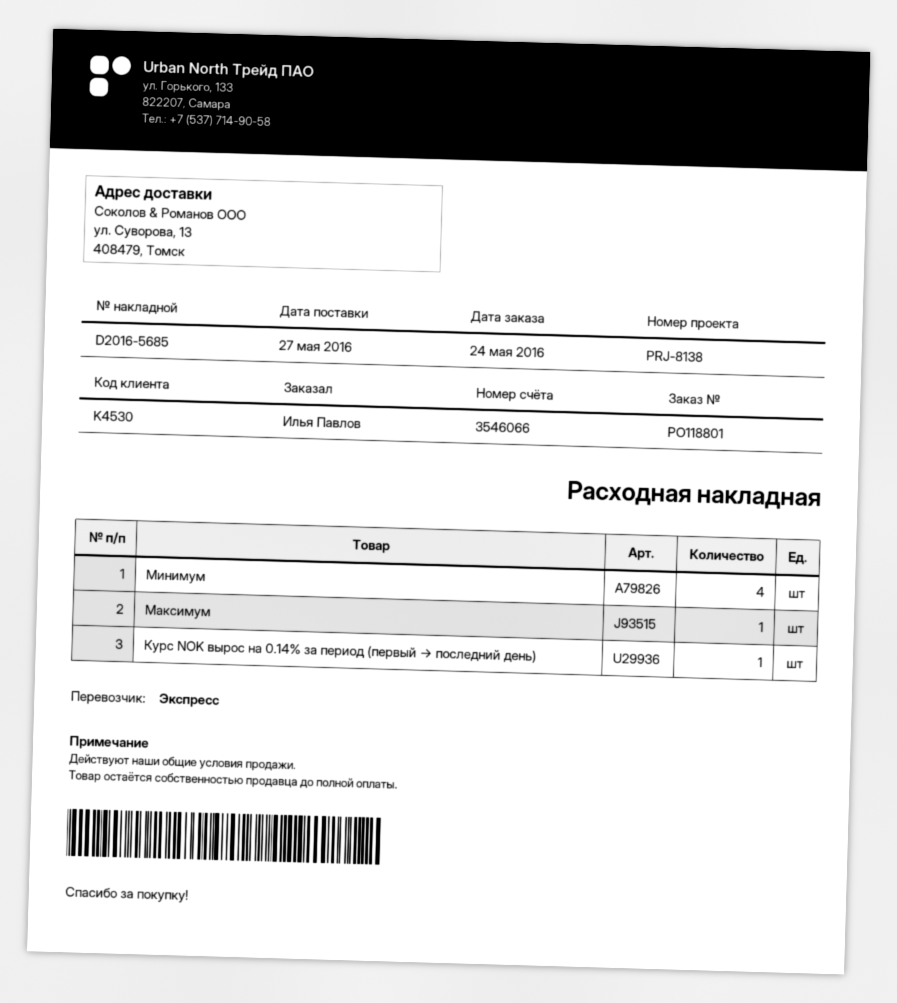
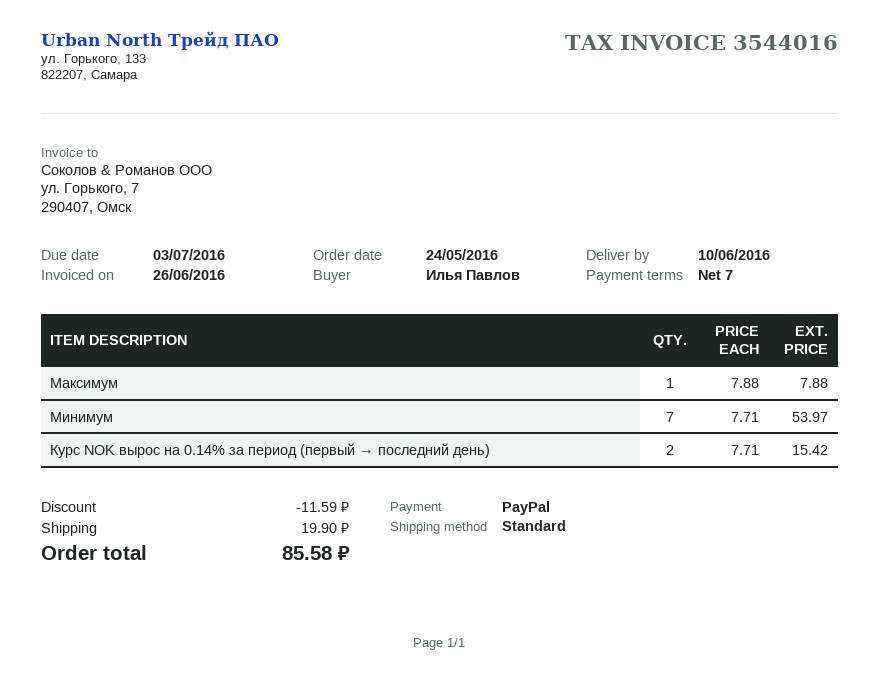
delivery date: 2016-05-27 -> 2016-06-10
invoice number: 3546066 -> 3544016
shipping method: express -> standard
Минимум: 4 -> 7
Курс NOK вырос на 0.14% за период (первый → последний день): 1 -> 2

